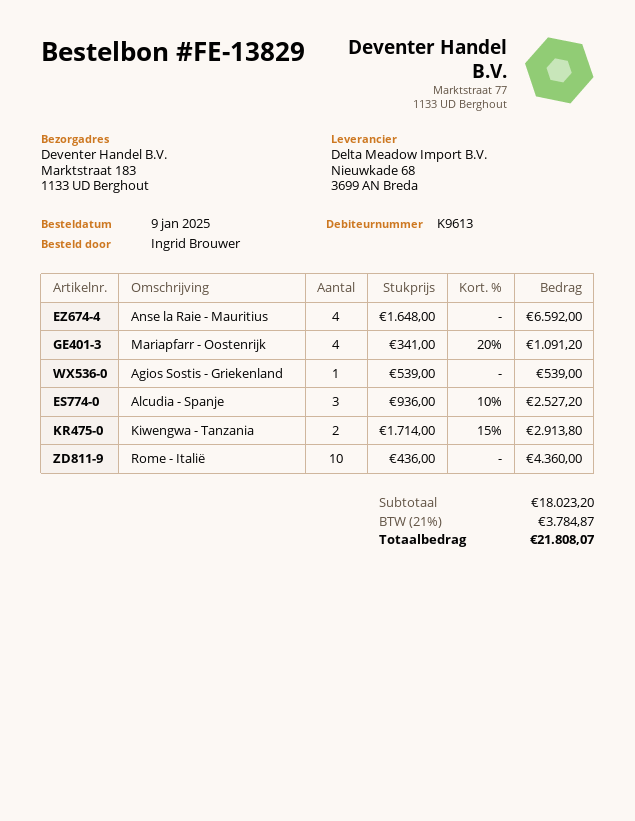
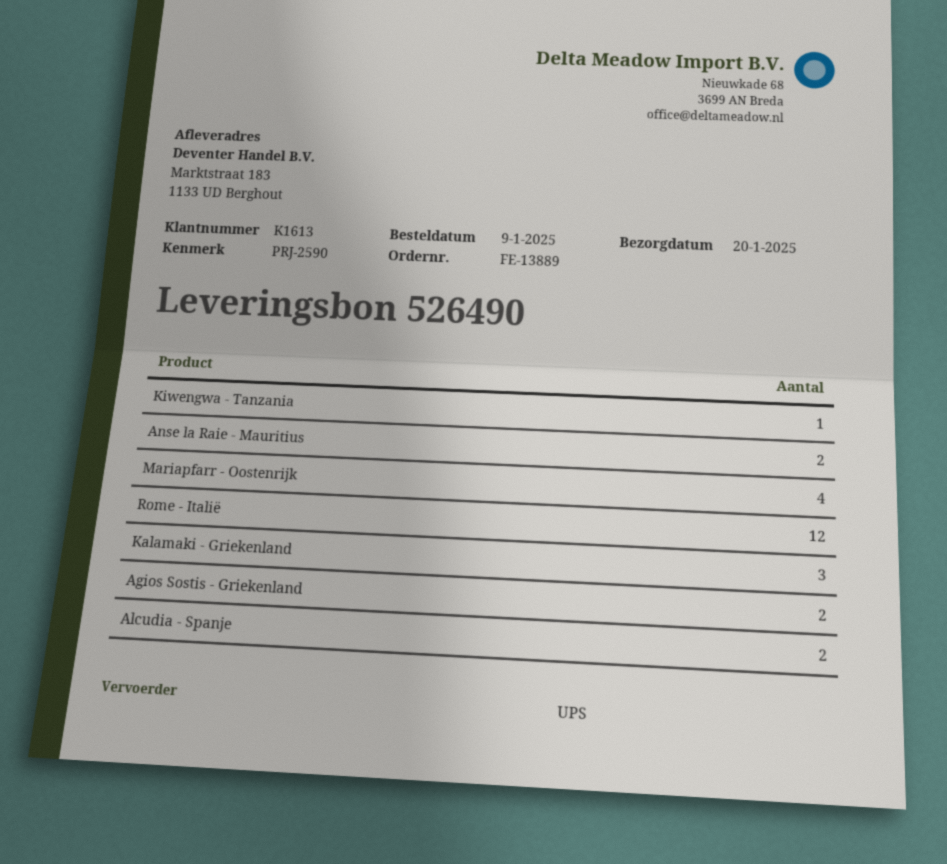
order number: FE-13829 -> FE-13889
customer number: K9613 -> K1613
Anse la Raie - Mauritius: 4 -> 2
Agios Sostis - Griekenland: 1 -> 2
Alcudia - Spanje: 3 -> 2
Kiwengwa - Tanzania: 2 -> 1
Rome - Italië: 10 -> 12
Kalamaki - Griekenland: none -> 3

